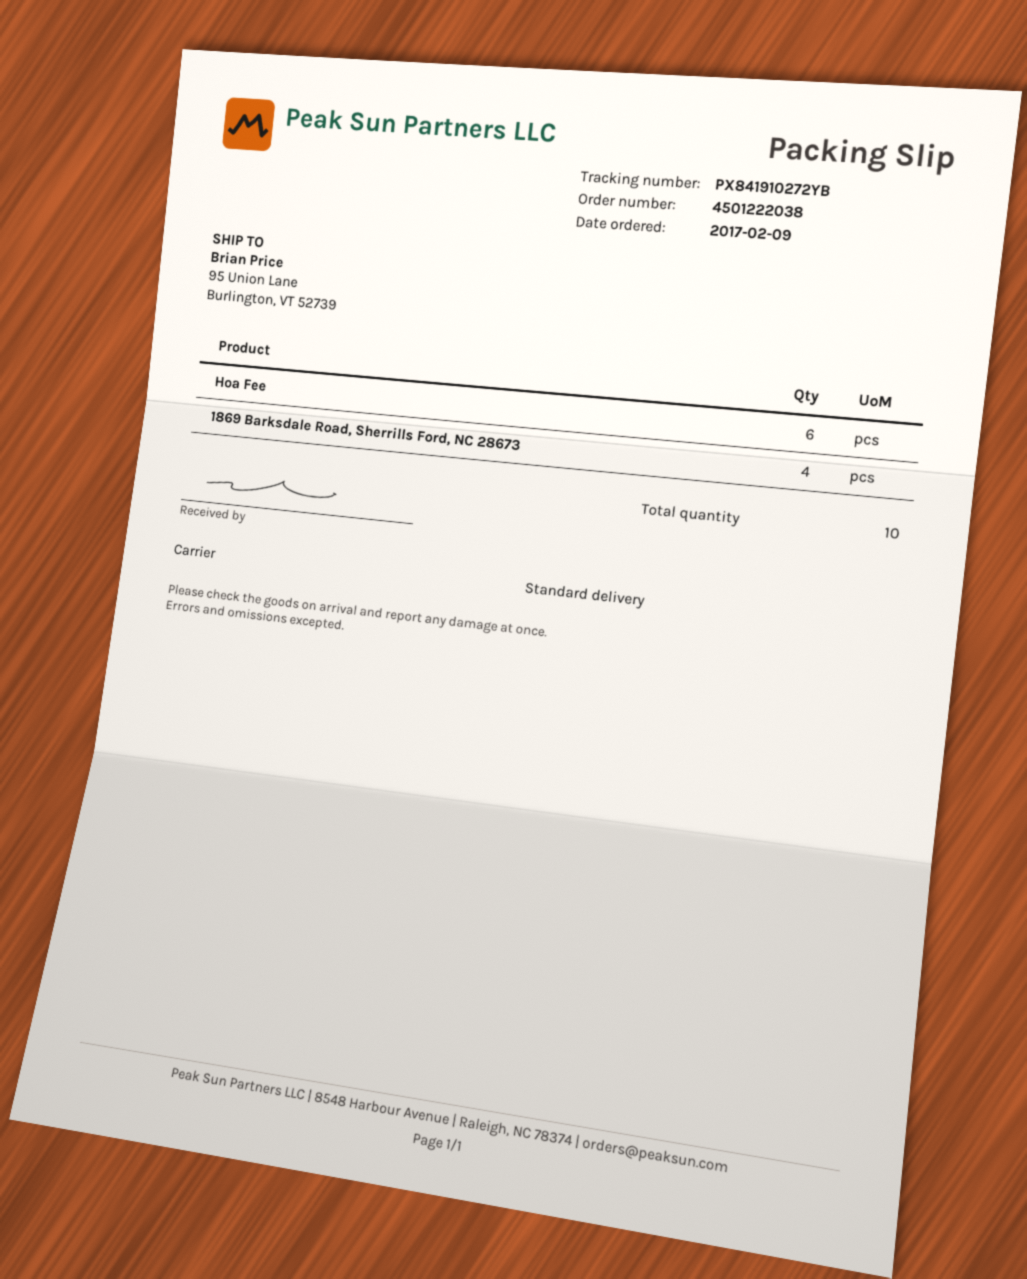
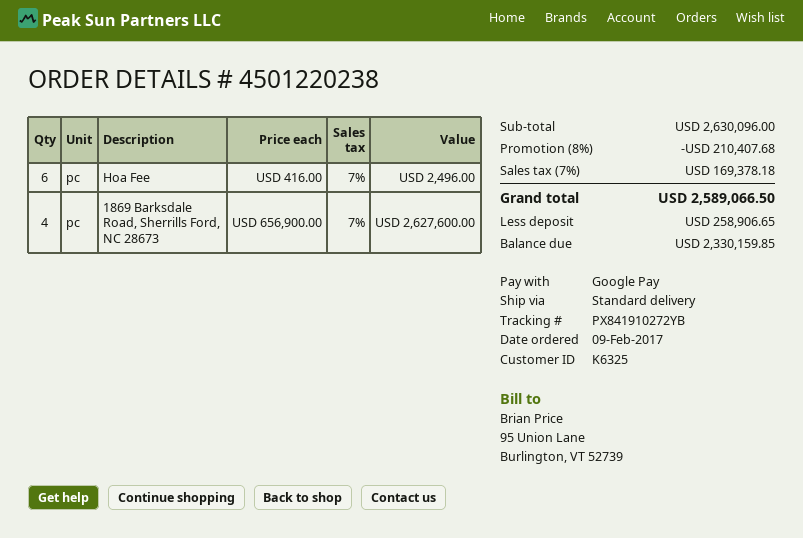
order number: 4501222038 -> 4501220238

